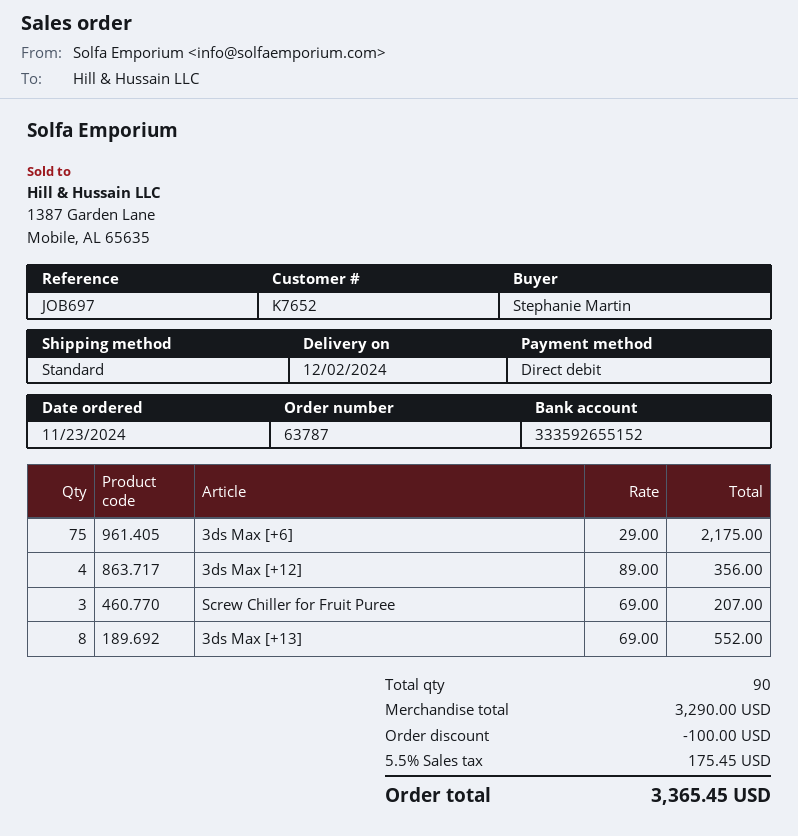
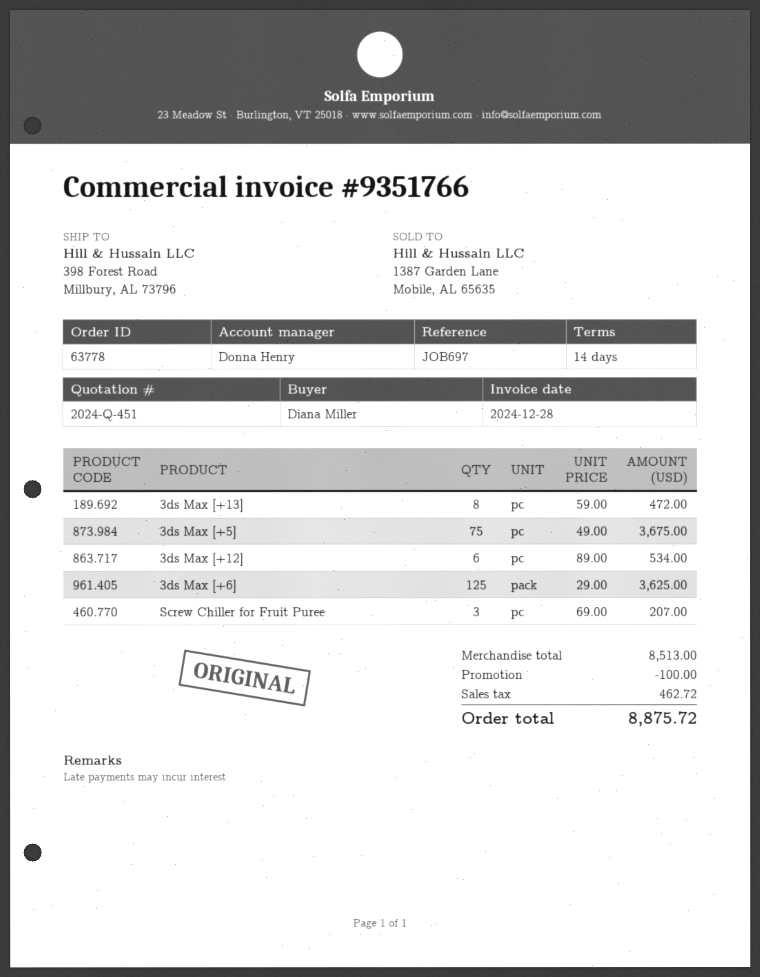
order number: 63787 -> 63778
ordered by: Stephanie Martin -> Diana Miller
3ds Max [+6]: 75 x 29.00 = 2175.00 -> 125 x 29.00 = 3625.00
3ds Max [+12]: 4 x 89.00 = 356.00 -> 6 x 89.00 = 534.00
3ds Max [+13]: 8 x 69.00 = 552.00 -> 8 x 59.00 = 472.00
3ds Max [+5]: none -> 75 x 49.00 = 3675.00
subtotal: 3290.00 -> 8513.00
tax: 175.45 -> 462.72
total: 3365.45 -> 8875.72

